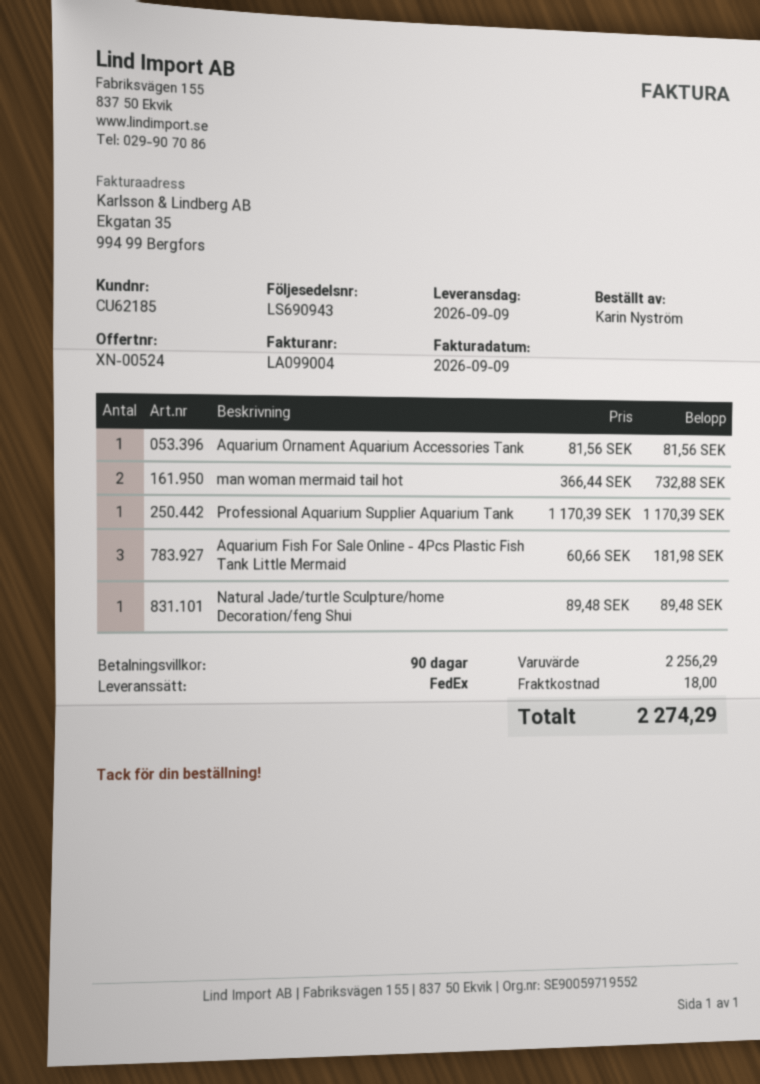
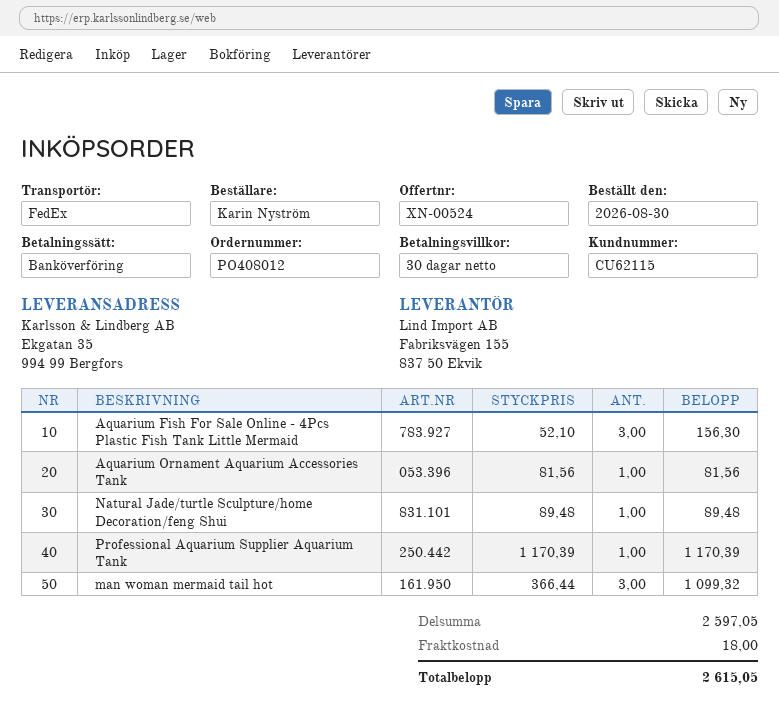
payment terms: 90 days -> 30 days
customer number: CU62185 -> CU62115
man woman mermaid tail hot: 2 x 366.44 = 732.88 -> 3 x 366.44 = 1099.32
Aquarium Fish For Sale Online - 4Pcs Plastic Fish Tank Little Mermaid: 3 x 60.66 = 181.98 -> 3 x 52.10 = 156.30
subtotal: 2256.29 -> 2597.05
total: 2274.29 -> 2615.05

